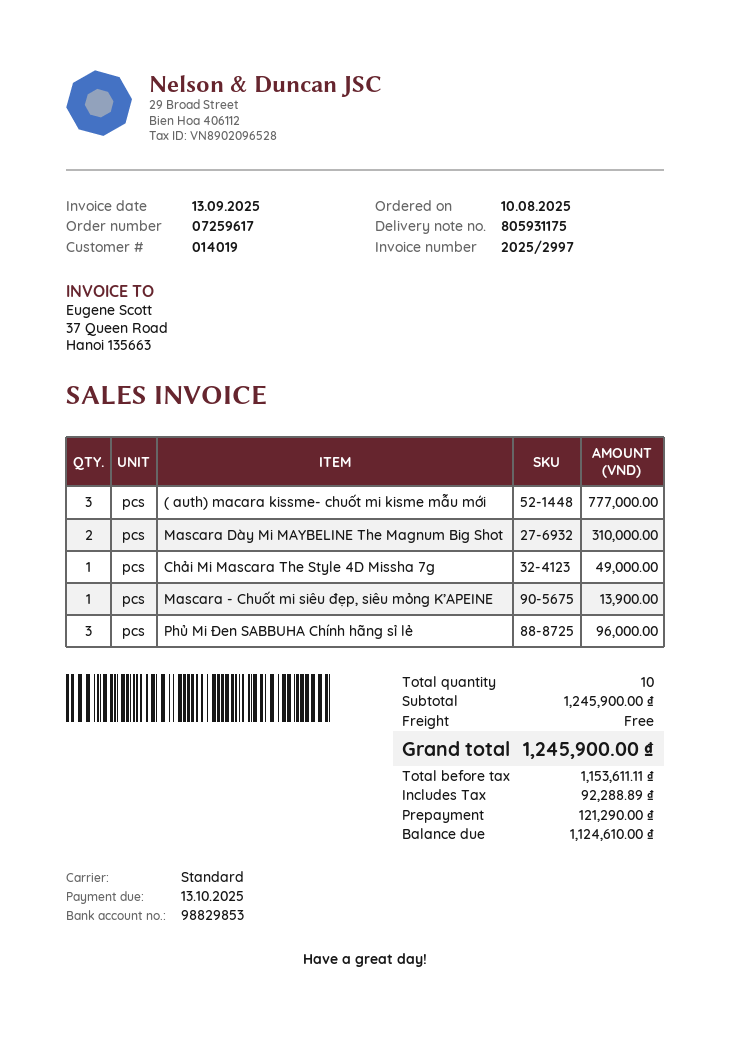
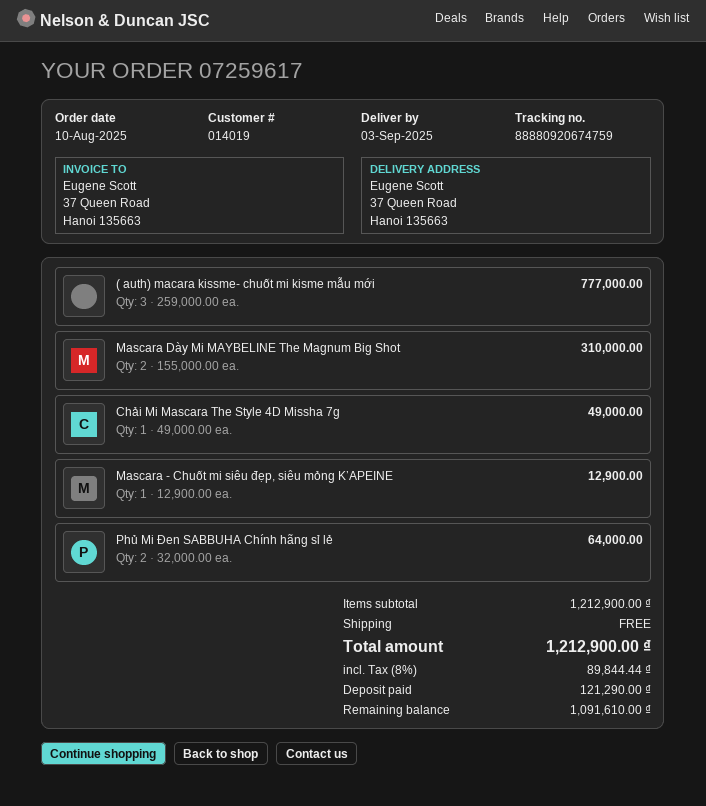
Mascara - Chuốt mi siêu đẹp, siêu mỏng K’APEINE: 1 for 13900.00 -> 1 for 12900.00
Phủ Mi Đen SABBUHA Chính hãng sỉ lẻ: 3 for 96000.00 -> 2 for 64000.00
subtotal: 1245900.00 -> 1212900.00
tax: 92288.89 -> 89844.44
total: 1245900.00 -> 1212900.00
balance: 1124610.00 -> 1091610.00

